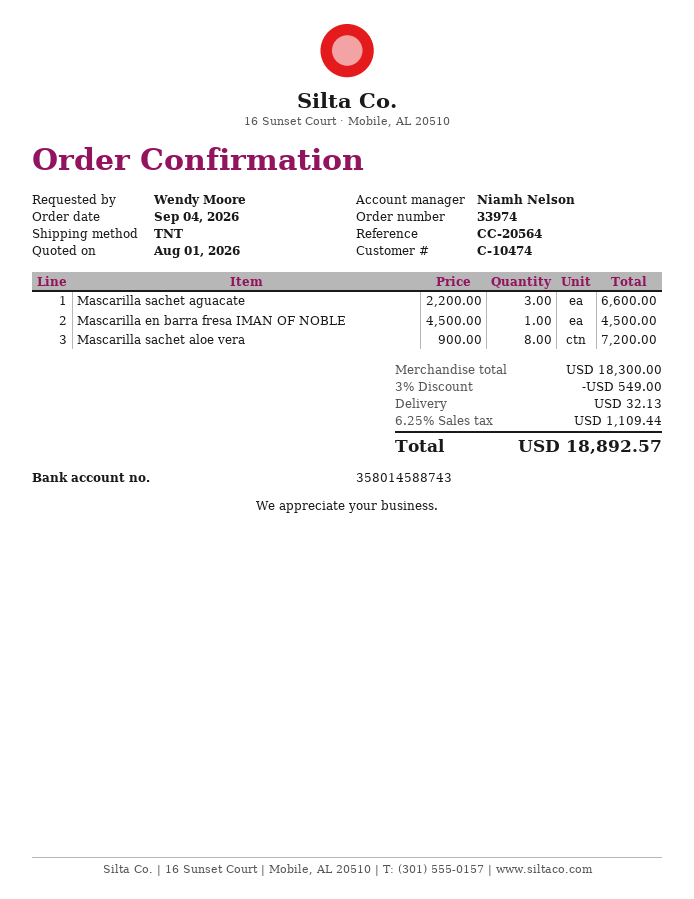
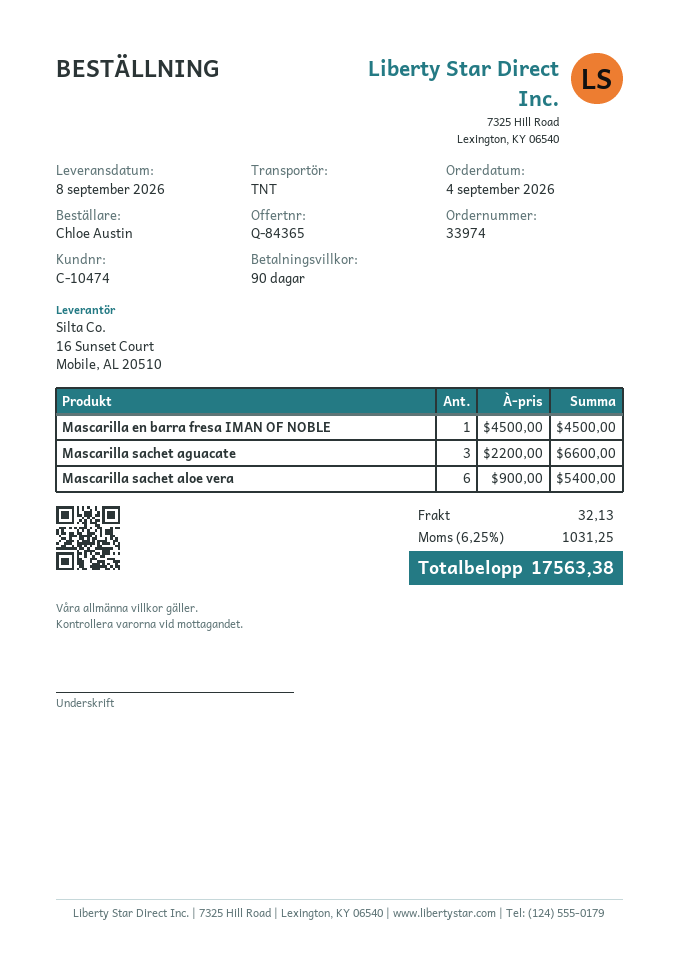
ordered by: Wendy Moore -> Chloe Austin
Mascarilla sachet aloe vera: 8 x 900.00 = 7200.00 -> 6 x 900.00 = 5400.00
discount: 3% = 549.00 -> none
tax: 6.25% = 1109.44 -> 6.25% = 1031.25
total: 18892.57 -> 17563.38

